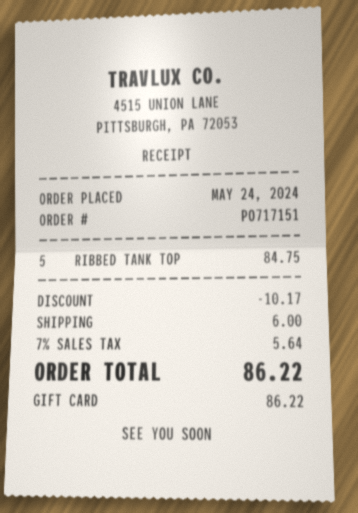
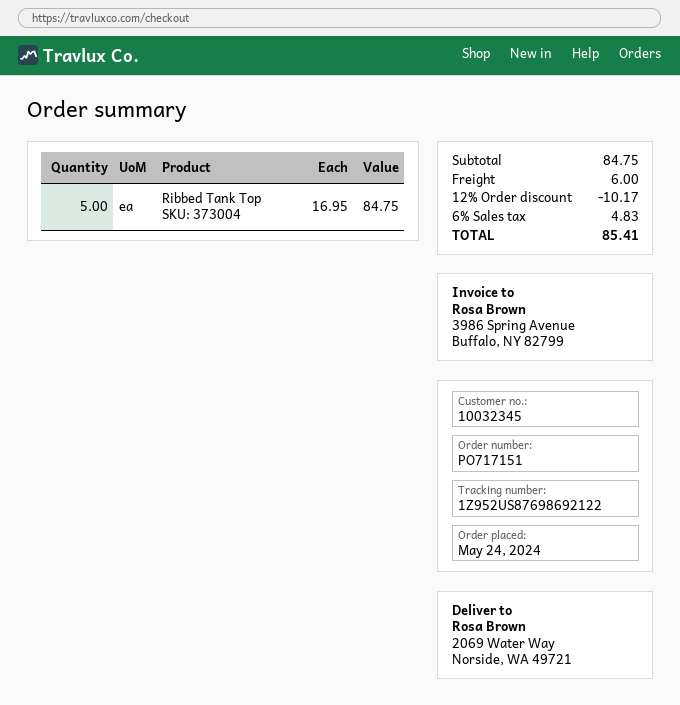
tax: 7% = 5.64 -> 6% = 4.83
total: 86.22 -> 85.41

